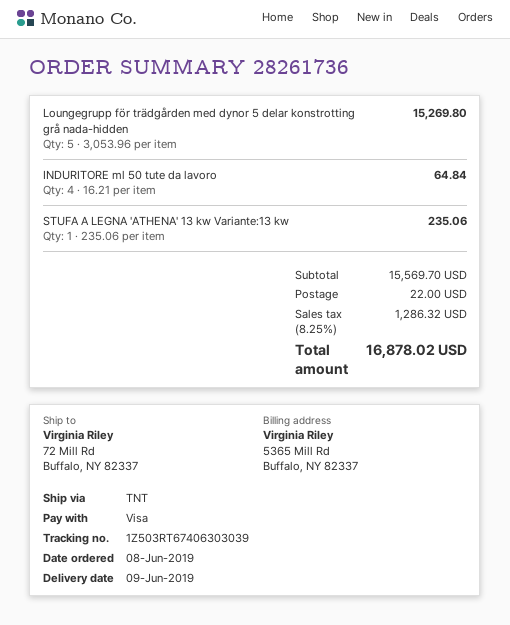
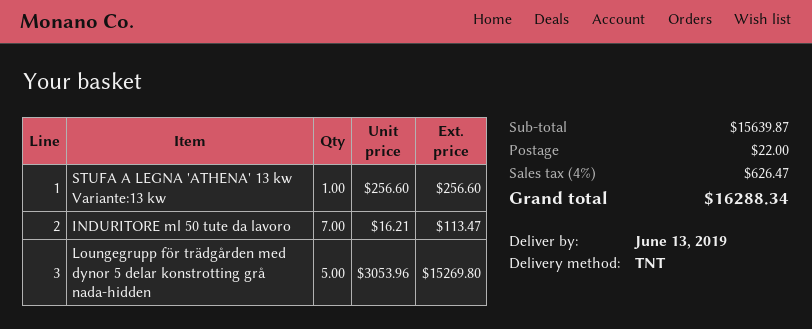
delivery date: 2019-06-09 -> 2019-06-13
INDURITORE ml 50 tute da lavoro: 4 x 16.21 = 64.84 -> 7 x 16.21 = 113.47
STUFA A LEGNA 'ATHENA' 13 kw Variante:13 kw: 1 x 235.06 = 235.06 -> 1 x 256.60 = 256.60
subtotal: 15569.70 -> 15639.87
tax: 8.25% = 1286.32 -> 4% = 626.47
total: 16878.02 -> 16288.34

